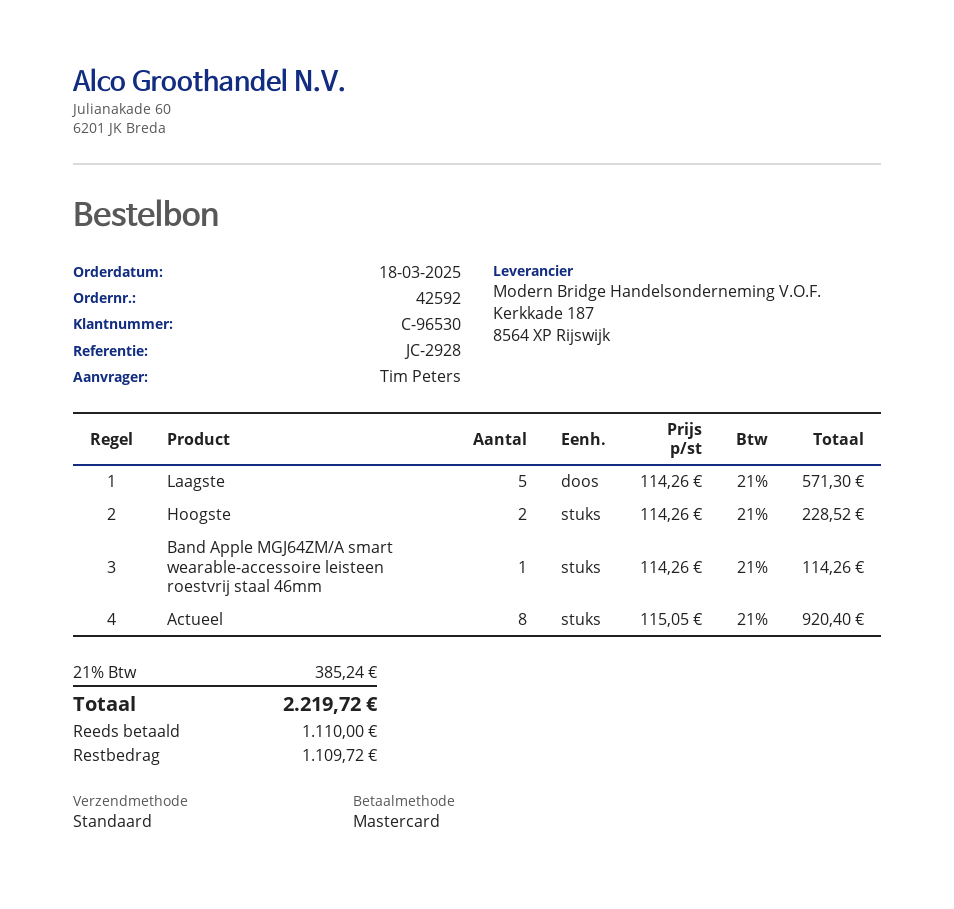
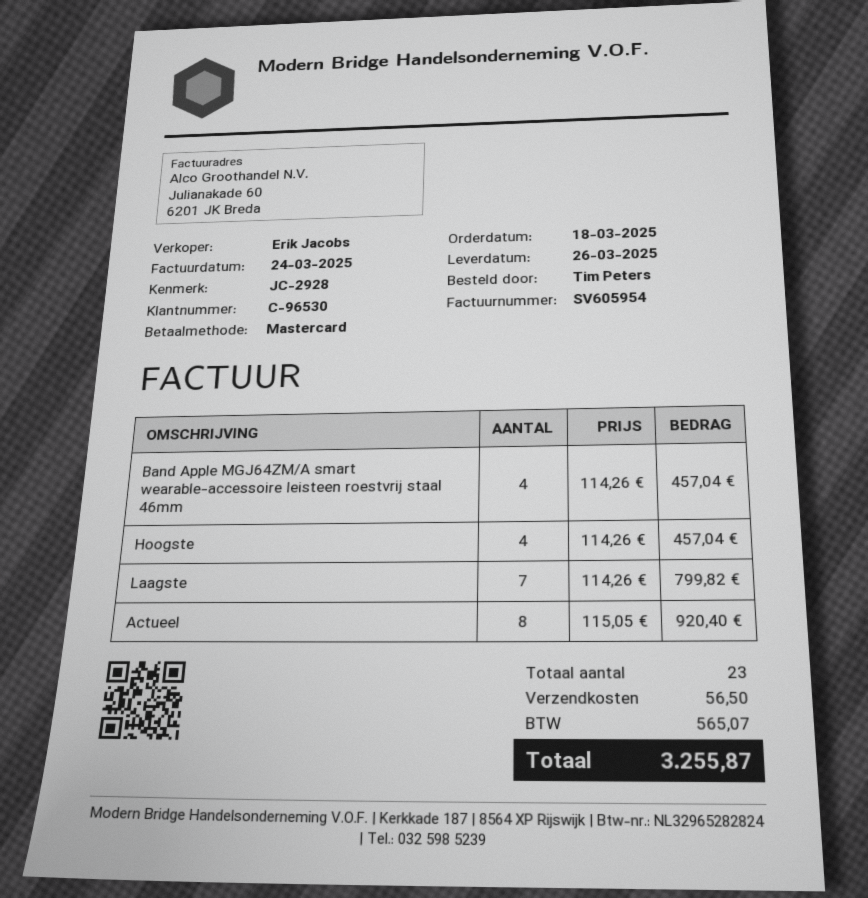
Laagste: 5 x 114.26 = 571.30 -> 7 x 114.26 = 799.82
Hoogste: 2 x 114.26 = 228.52 -> 4 x 114.26 = 457.04
Band Apple MGJ64ZM/A smart wearable-accessoire leisteen roestvrij staal 46mm: 1 x 114.26 = 114.26 -> 4 x 114.26 = 457.04
shipping: none -> 56.50
tax: 385.24 -> 565.07
total: 2219.72 -> 3255.87

